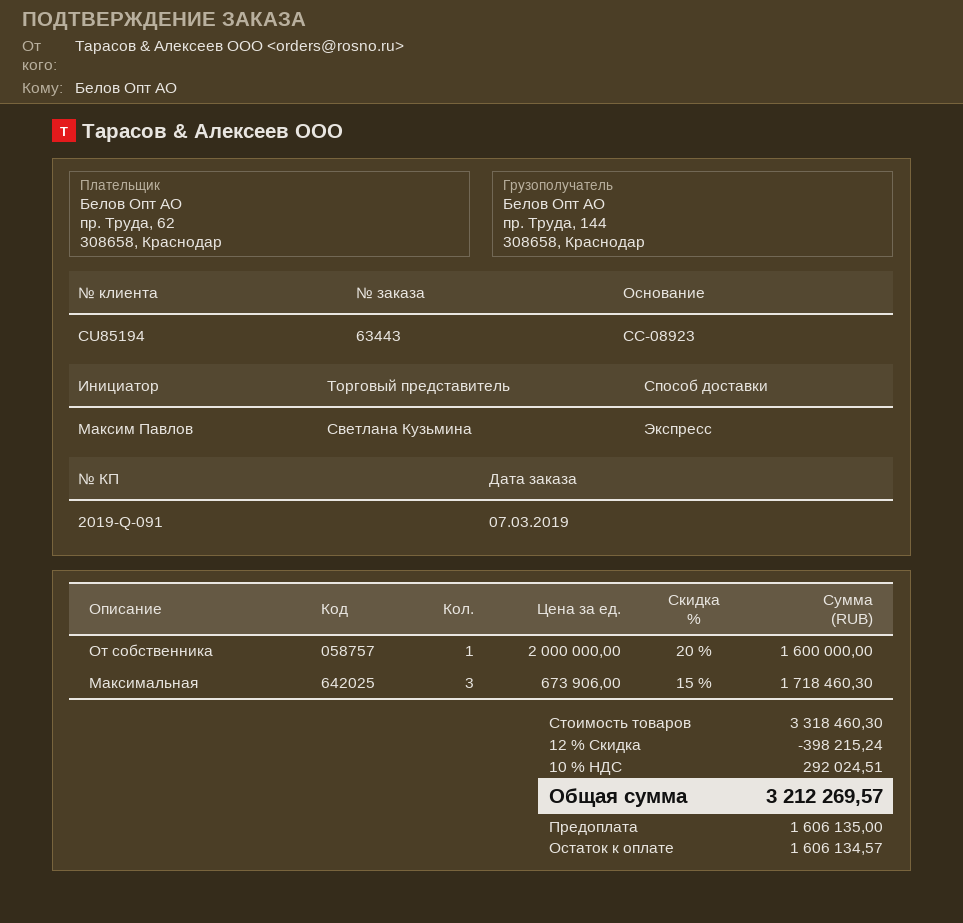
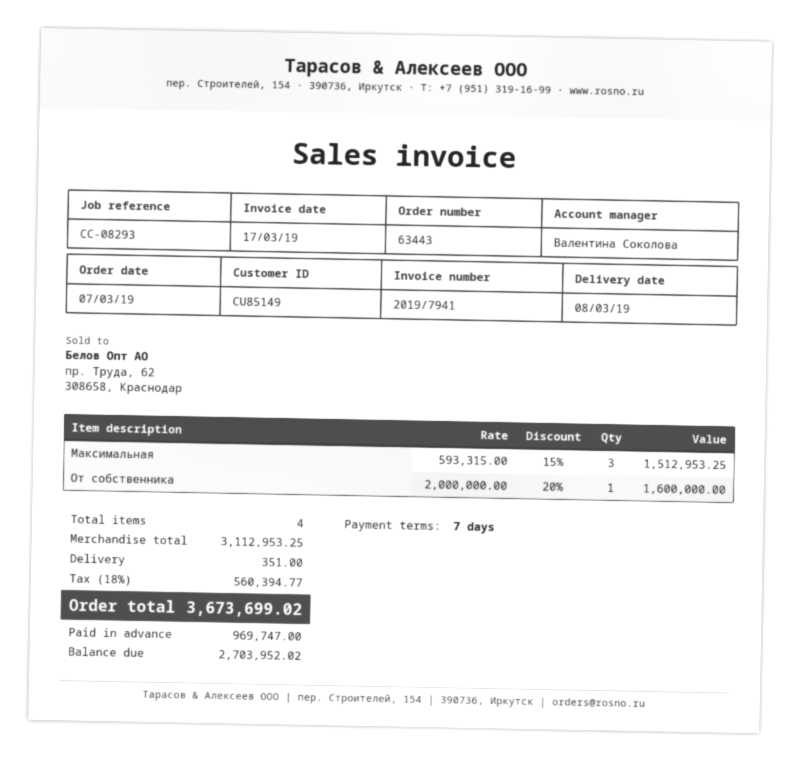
customer number: CU85194 -> CU85149
reference: CC-08923 -> CC-08293
sales rep: Светлана Кузьмина -> Валентина Соколова
Максимальная: 3 x 673906.00 - 15% = 1718460.30 -> 3 x 593315.00 - 15% = 1512953.25
subtotal: 3318460.30 -> 3112953.25
discount: 12% = 398215.24 -> none
shipping: none -> 351.00
tax: 10% = 292024.51 -> 18% = 560394.77
total: 3212269.57 -> 3673699.02
deposit: 1606135.00 -> 969747.00
balance: 1606134.57 -> 2703952.02

